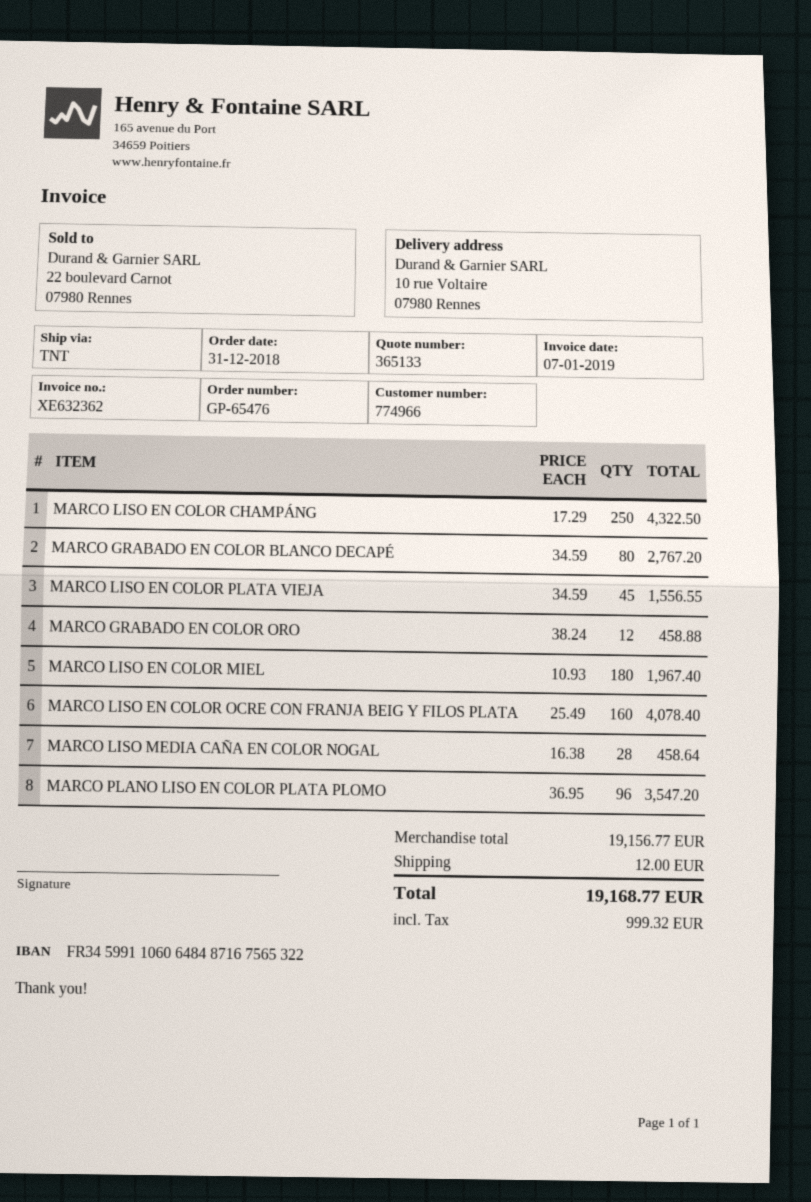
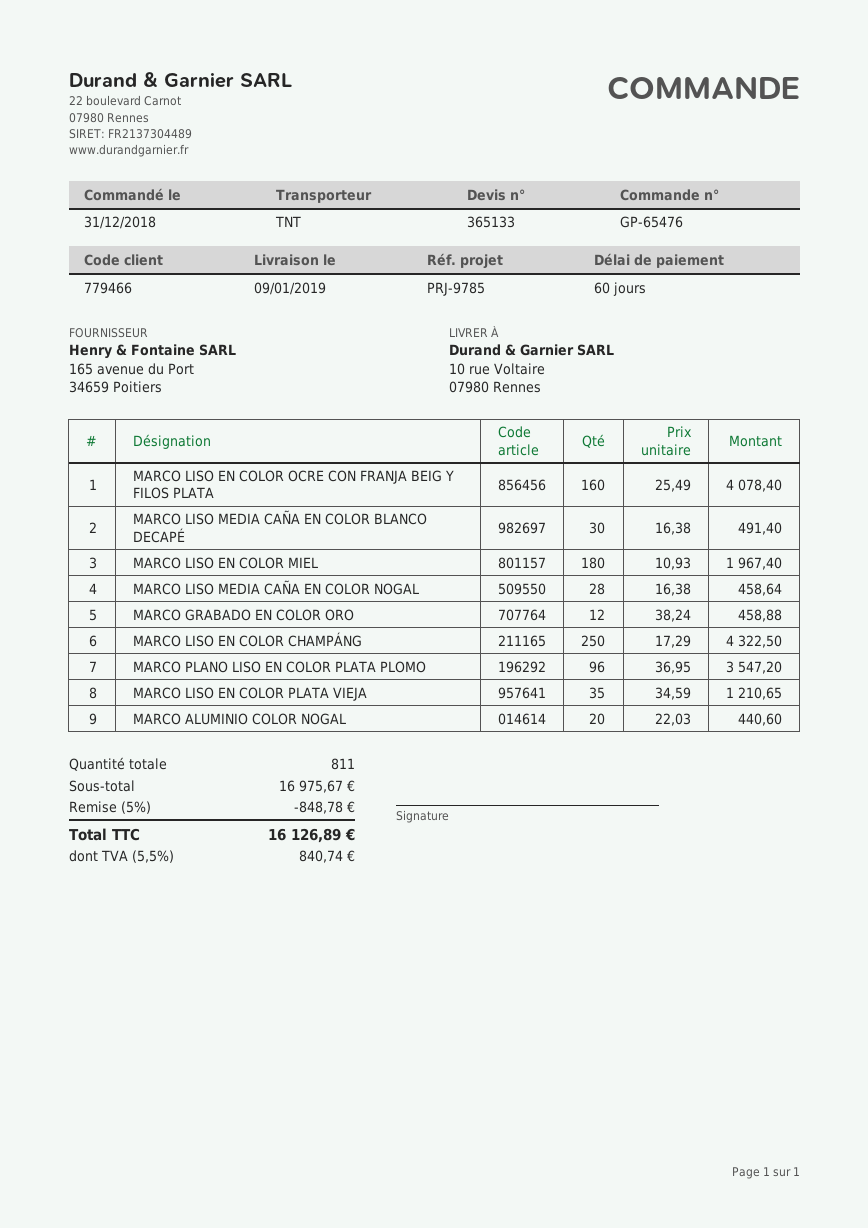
customer number: 774966 -> 779466
MARCO GRABADO EN COLOR BLANCO DECAPÉ: 80 x 34.59 = 2767.20 -> none
MARCO LISO EN COLOR PLATA VIEJA: 45 x 34.59 = 1556.55 -> 35 x 34.59 = 1210.65
MARCO LISO MEDIA CAÑA EN COLOR BLANCO DECAPÉ: none -> 30 x 16.38 = 491.40
MARCO ALUMINIO COLOR NOGAL: none -> 20 x 22.03 = 440.60
subtotal: 19156.77 -> 16975.67
discount: none -> 5% = 848.78
shipping: 12.00 -> none
tax: 999.32 -> 840.74
total: 19168.77 -> 16126.89

